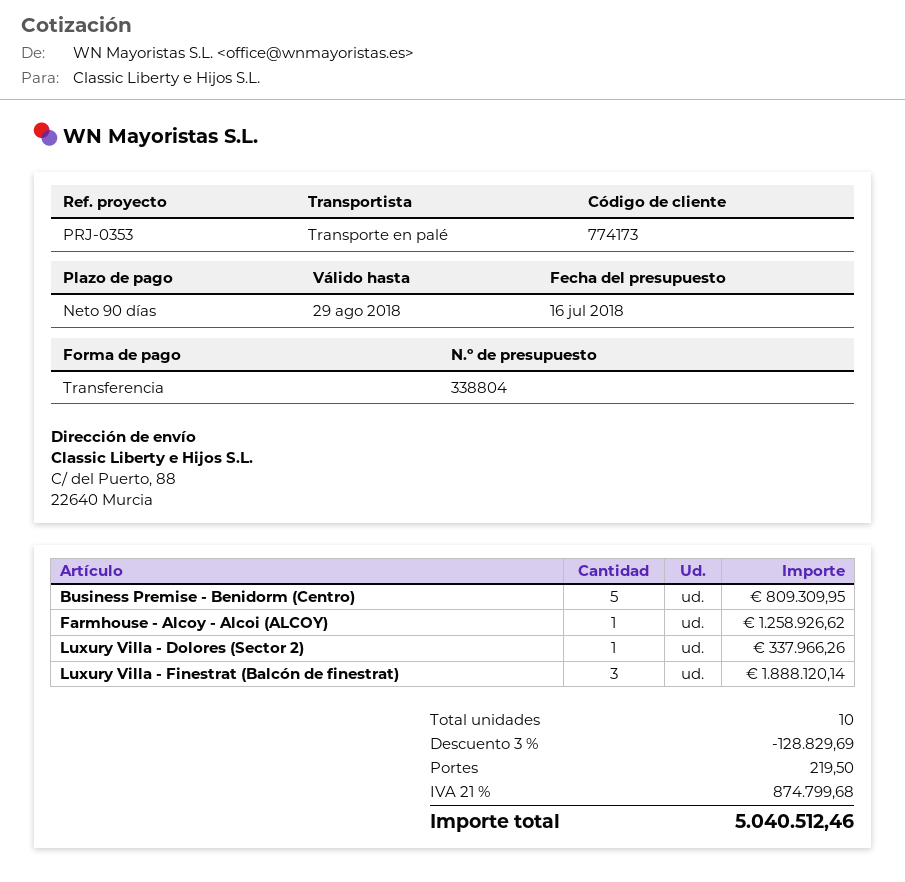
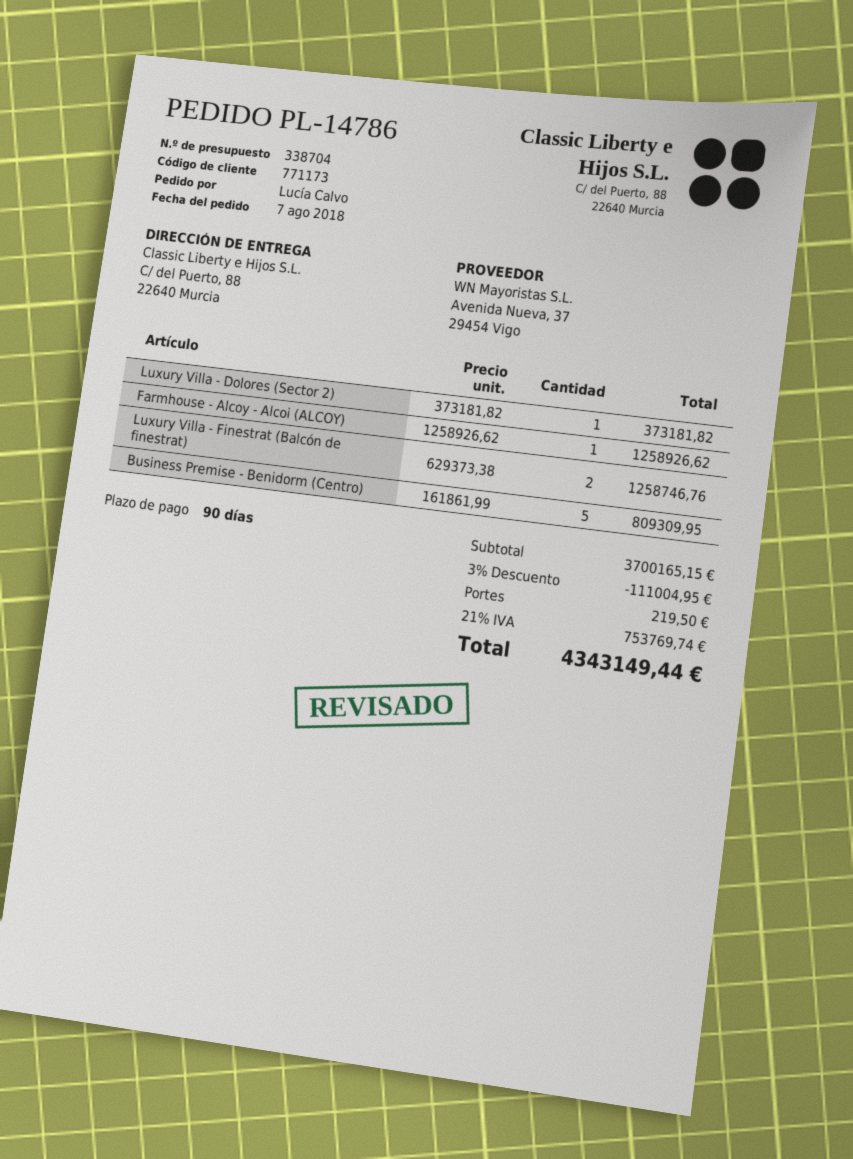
quote number: 338804 -> 338704
customer number: 774173 -> 771173
Luxury Villa - Dolores (Sector 2): 1 for 337966.26 -> 1 for 373181.82
Luxury Villa - Finestrat (Balcón de finestrat): 3 for 1888120.14 -> 2 for 1258746.76
discount: 3% = 128829.69 -> 3% = 111004.95
tax: 21% = 874799.68 -> 21% = 753769.74
total: 5040512.46 -> 4343149.44

